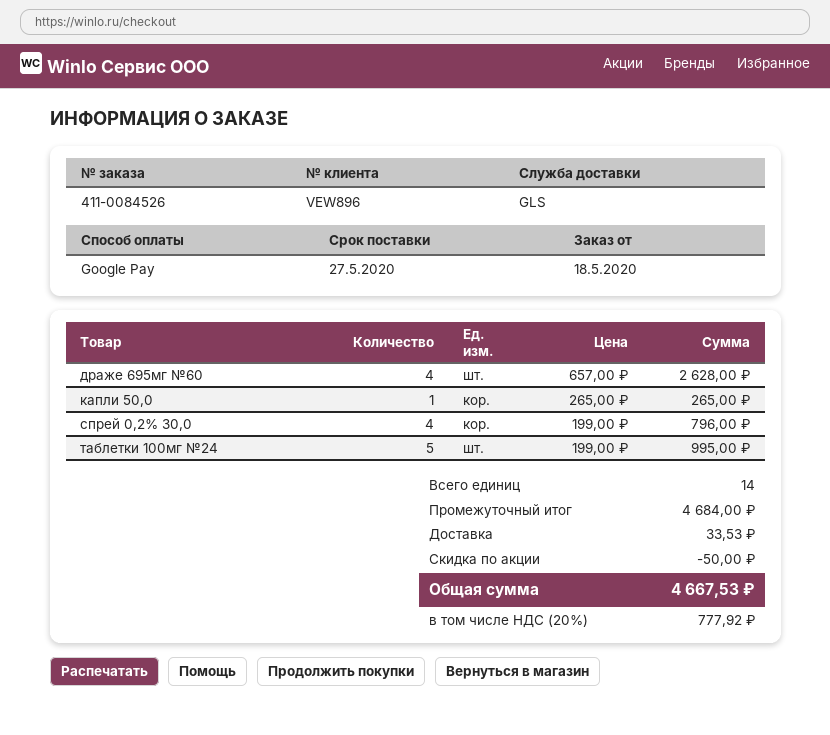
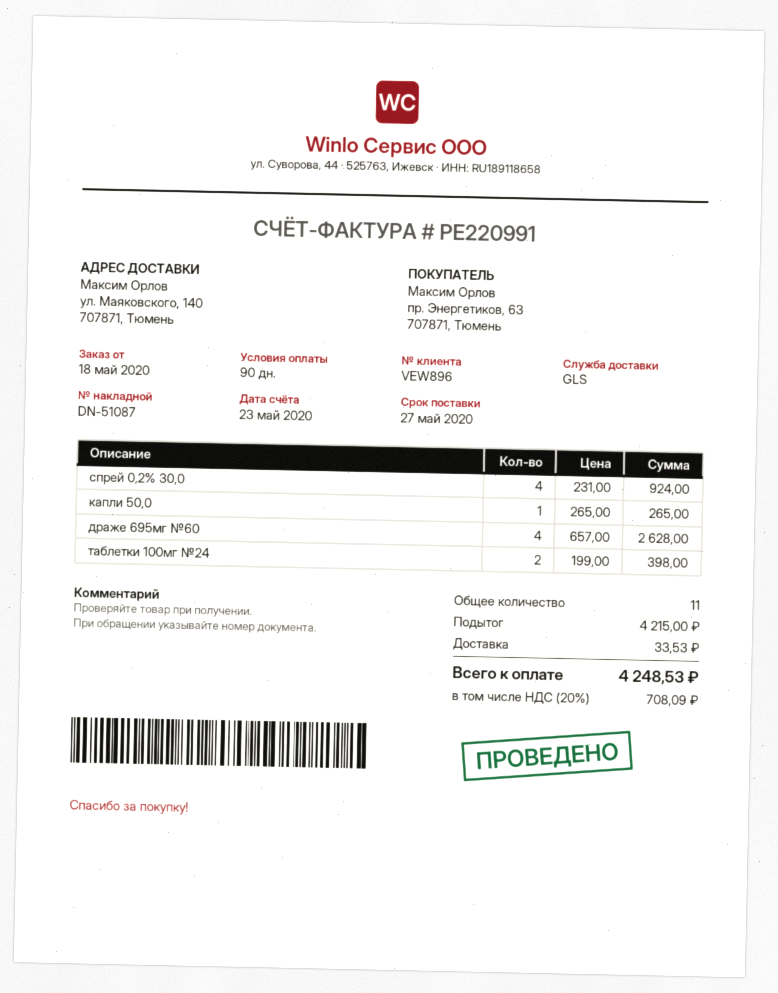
спрей 0,2% 30,0: 4 x 199.00 = 796.00 -> 4 x 231.00 = 924.00
таблетки 100мг №24: 5 x 199.00 = 995.00 -> 2 x 199.00 = 398.00
total quantity: 14 -> 11
subtotal: 4684.00 -> 4215.00
discount: 50.00 -> none
tax: 20% = 777.92 -> 20% = 708.09
total: 4667.53 -> 4248.53

